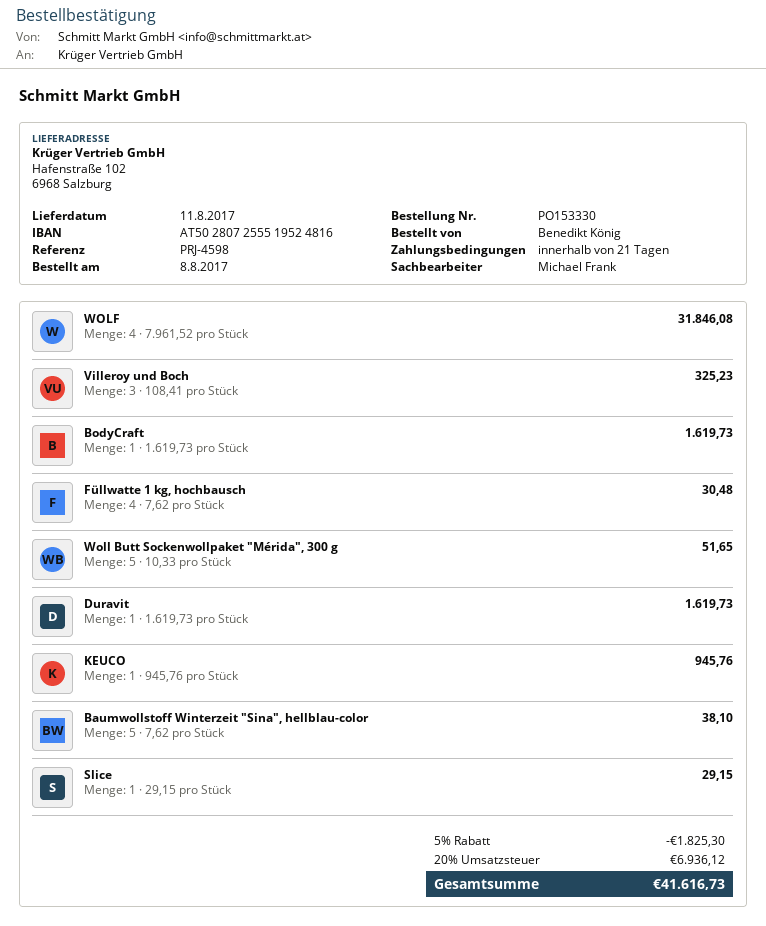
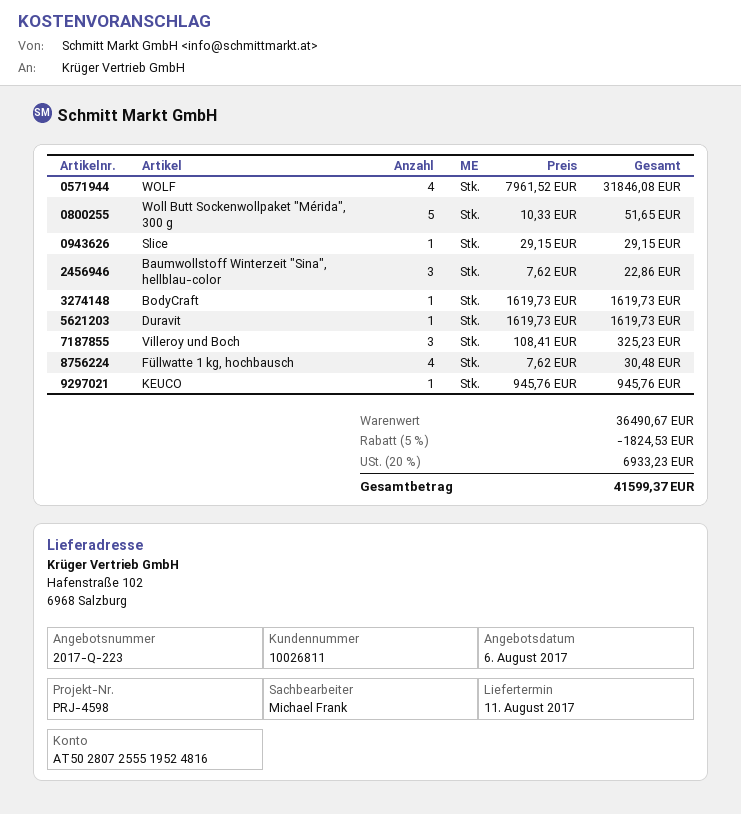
Baumwollstoff Winterzeit "Sina", hellblau-color: 5 x 7.62 = 38.10 -> 3 x 7.62 = 22.86
discount: 5% = 1825.30 -> 5% = 1824.53
tax: 20% = 6936.12 -> 20% = 6933.23
total: 41616.73 -> 41599.37

